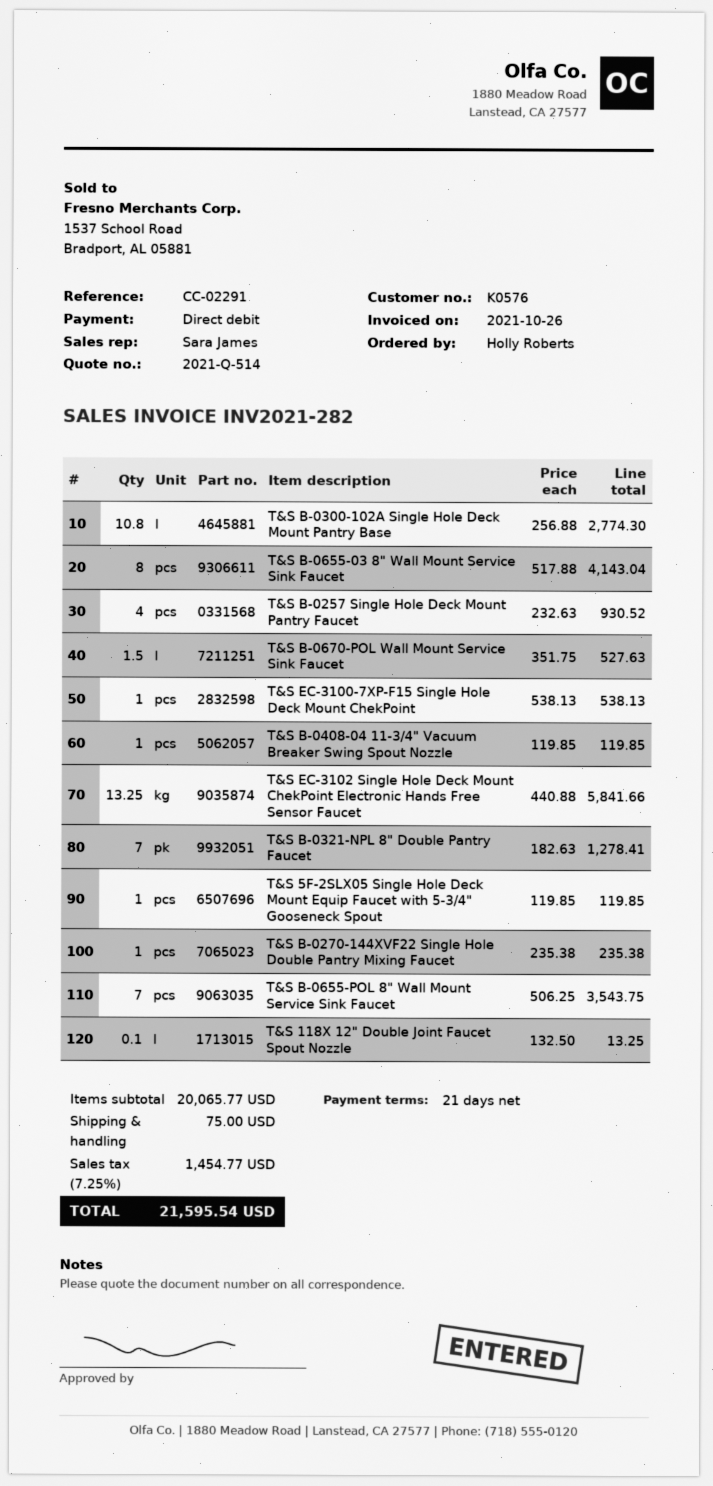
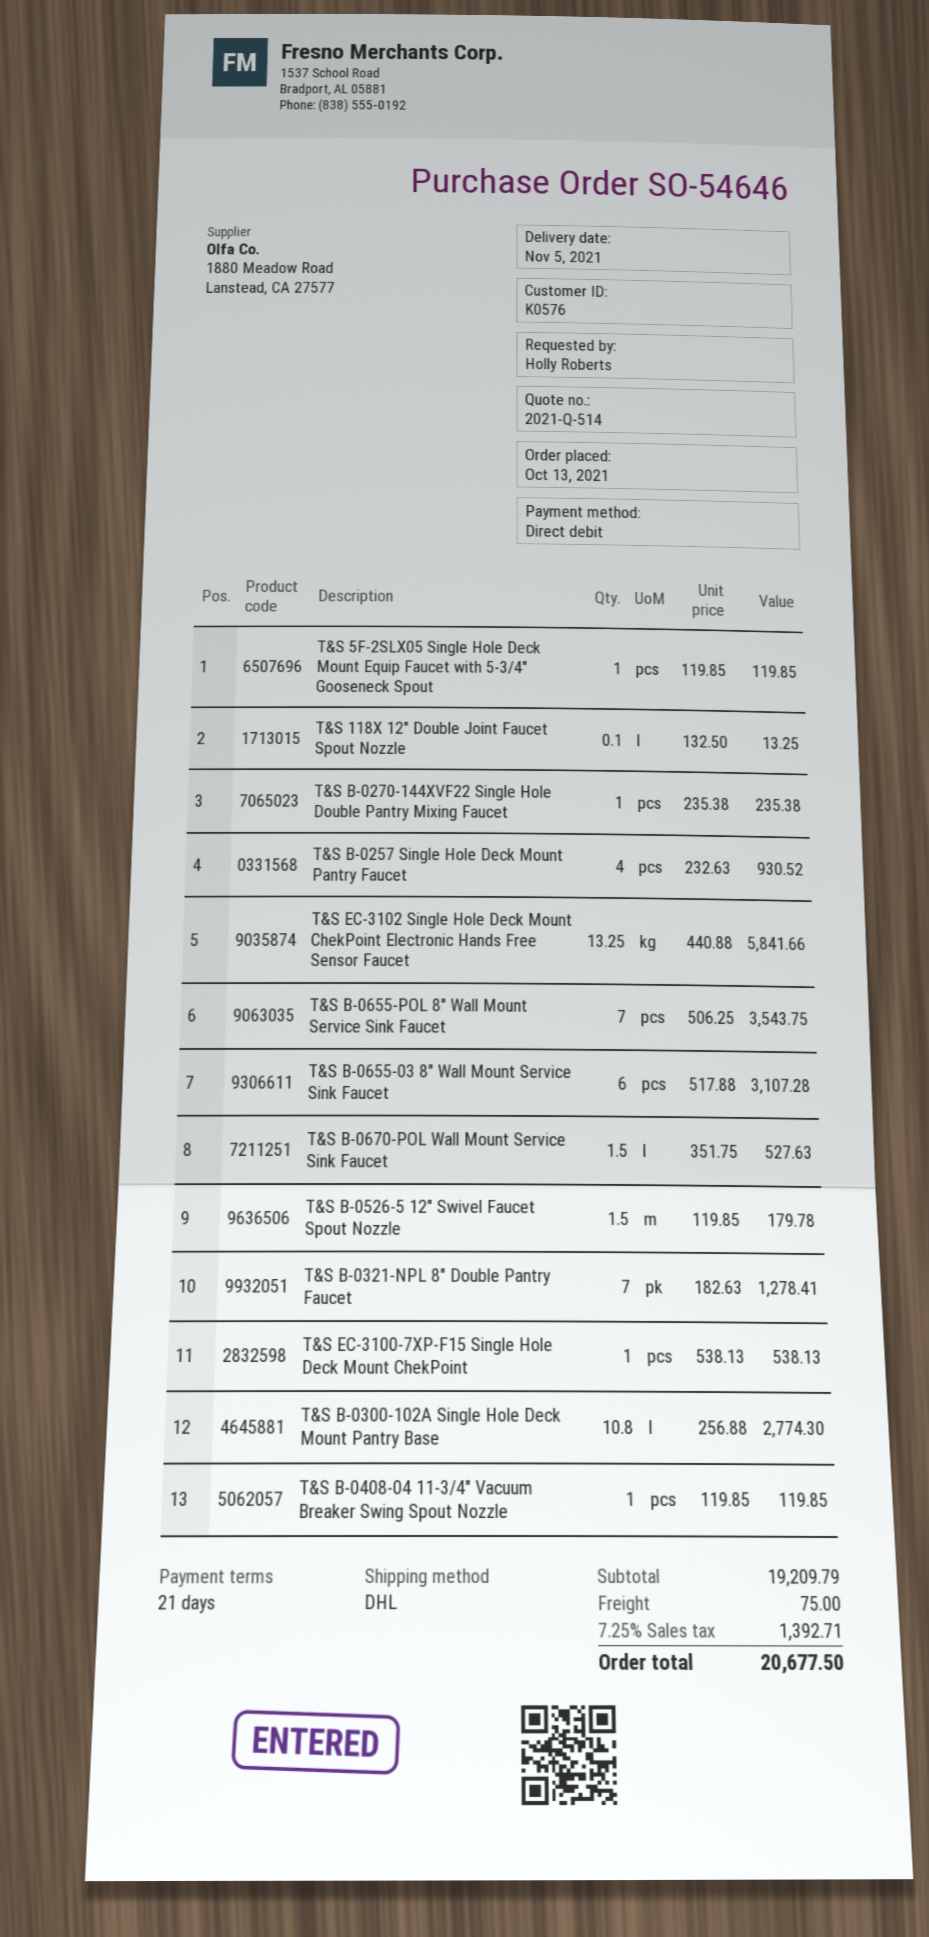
T&S B-0655-03 8" Wall Mount Service Sink Faucet: 8 x 517.88 = 4143.04 -> 6 x 517.88 = 3107.28
T&S B-0526-5 12" Swivel Faucet Spout Nozzle: none -> 1.5 x 119.85 = 179.78
subtotal: 20065.77 -> 19209.79
tax: 7.25% = 1454.77 -> 7.25% = 1392.71
total: 21595.54 -> 20677.50

